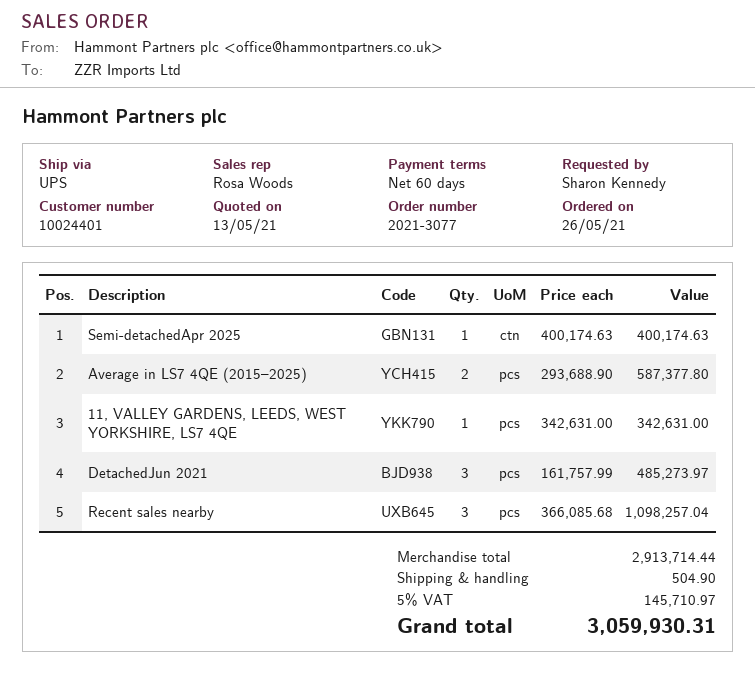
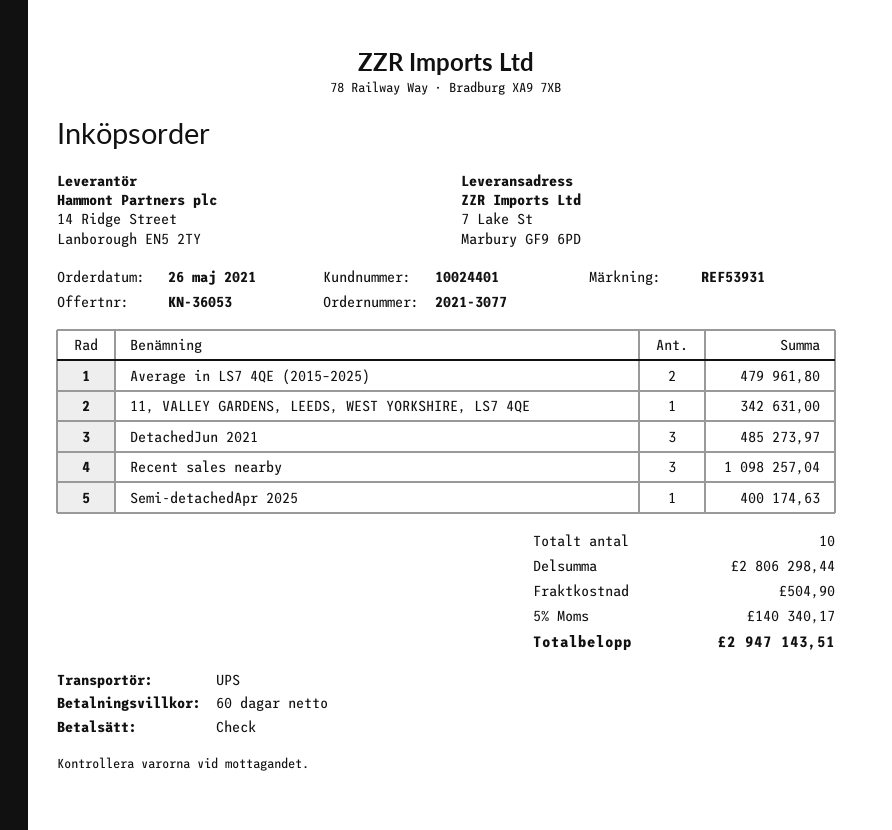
Average in LS7 4QE (2015–2025): 2 for 587377.80 -> 2 for 479961.80
subtotal: 2913714.44 -> 2806298.44
tax: 5% = 145710.97 -> 5% = 140340.17
total: 3059930.31 -> 2947143.51

